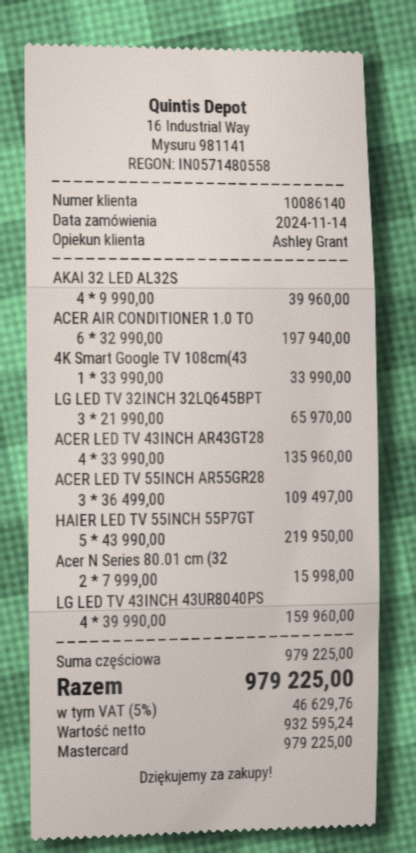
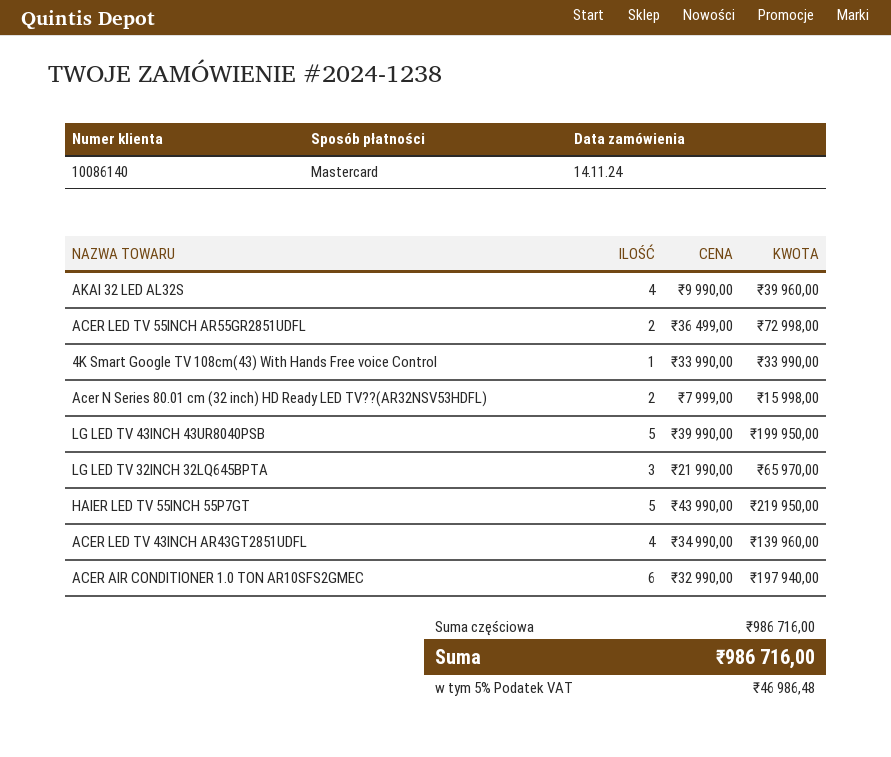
ACER LED TV 43INCH AR43GT28: 4 x 33990.00 = 135960.00 -> 4 x 34990.00 = 139960.00
ACER LED TV 55INCH AR55GR28: 3 x 36499.00 = 109497.00 -> 2 x 36499.00 = 72998.00
LG LED TV 43INCH 43UR8040PS: 4 x 39990.00 = 159960.00 -> 5 x 39990.00 = 199950.00
subtotal: 979225.00 -> 986716.00
tax: 5% = 46629.76 -> 5% = 46986.48
total: 979225.00 -> 986716.00

